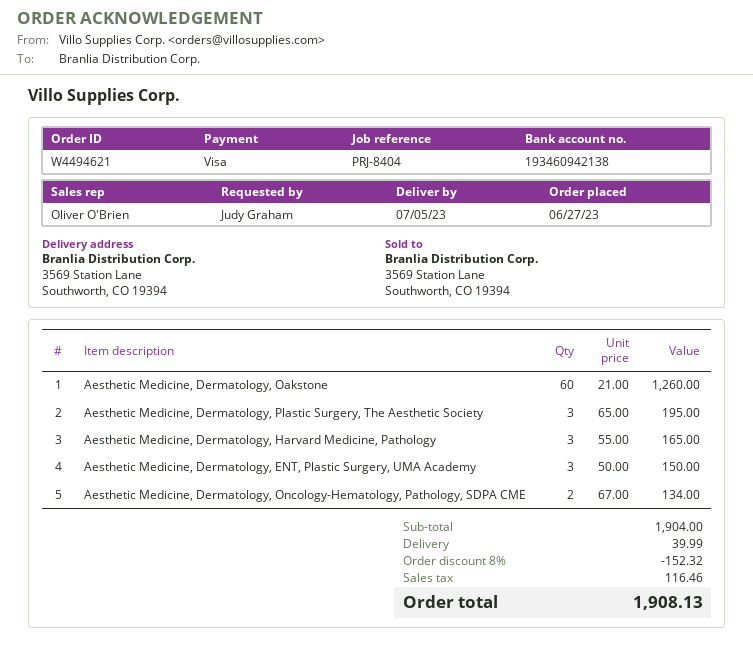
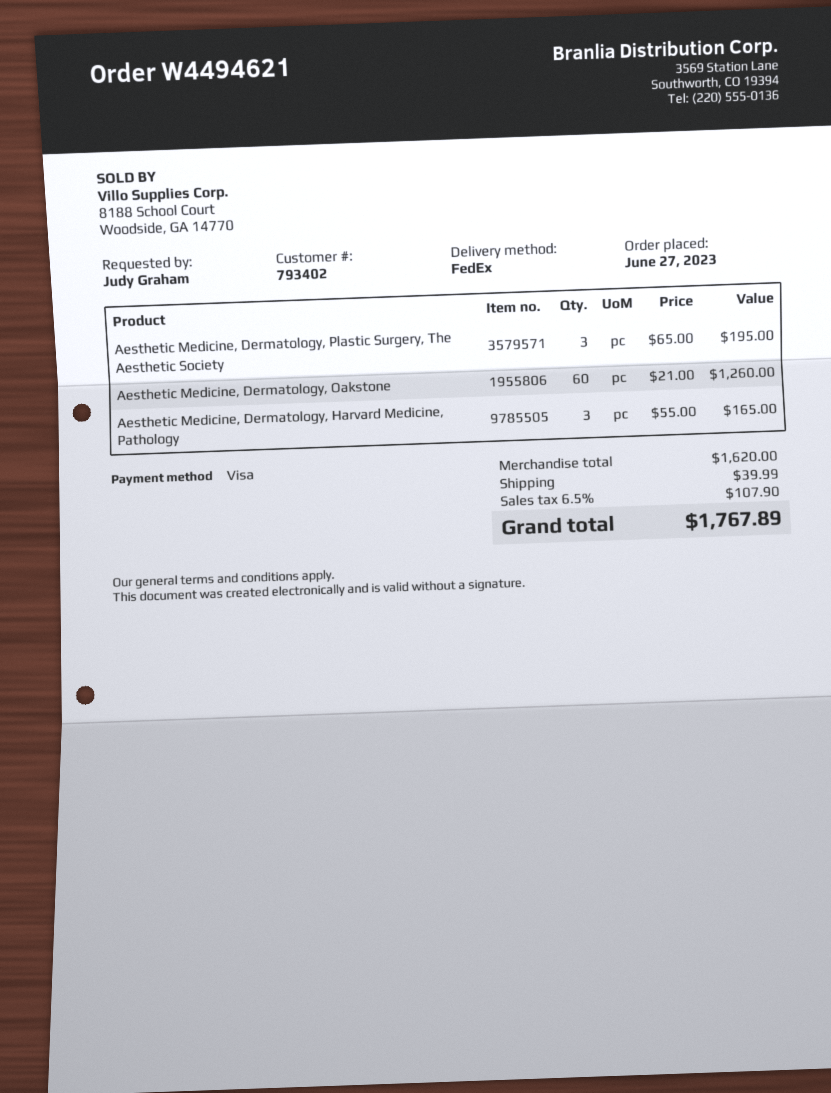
Aesthetic Medicine, Dermatology, ENT, Plastic Surgery, UMA Academy: 3 x 50.00 = 150.00 -> none
Aesthetic Medicine, Dermatology, Oncology-Hematology, Pathology, SDPA CME: 2 x 67.00 = 134.00 -> none
subtotal: 1904.00 -> 1620.00
discount: 8% = 152.32 -> none
tax: 116.46 -> 107.90
total: 1908.13 -> 1767.89

